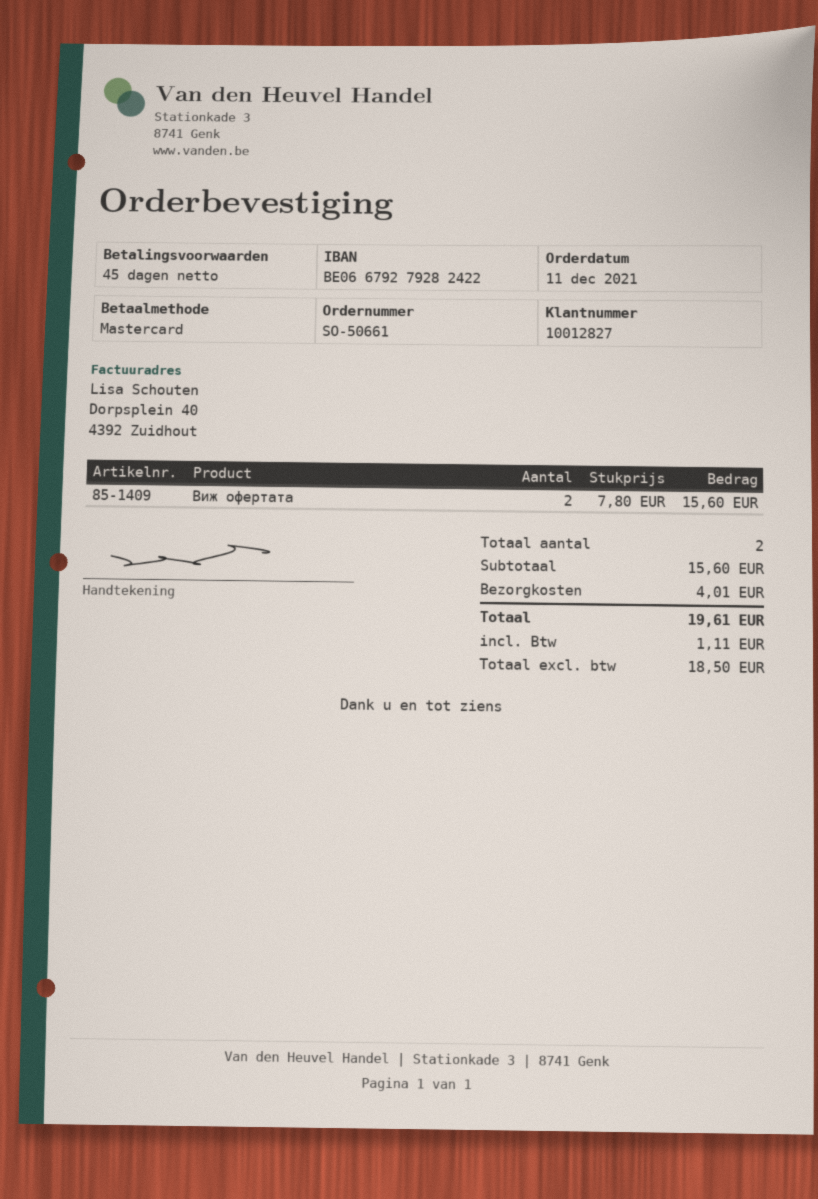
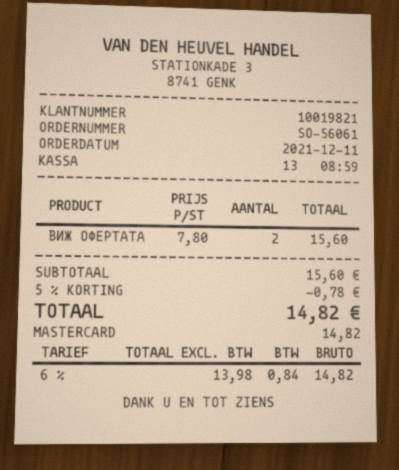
order number: SO-50661 -> SO-56061
customer number: 10012827 -> 10019821
discount: none -> 5% = 0.78
shipping: 4.01 -> none
net: 18.50 -> 13.98
tax: 1.11 -> 0.84
total: 19.61 -> 14.82

